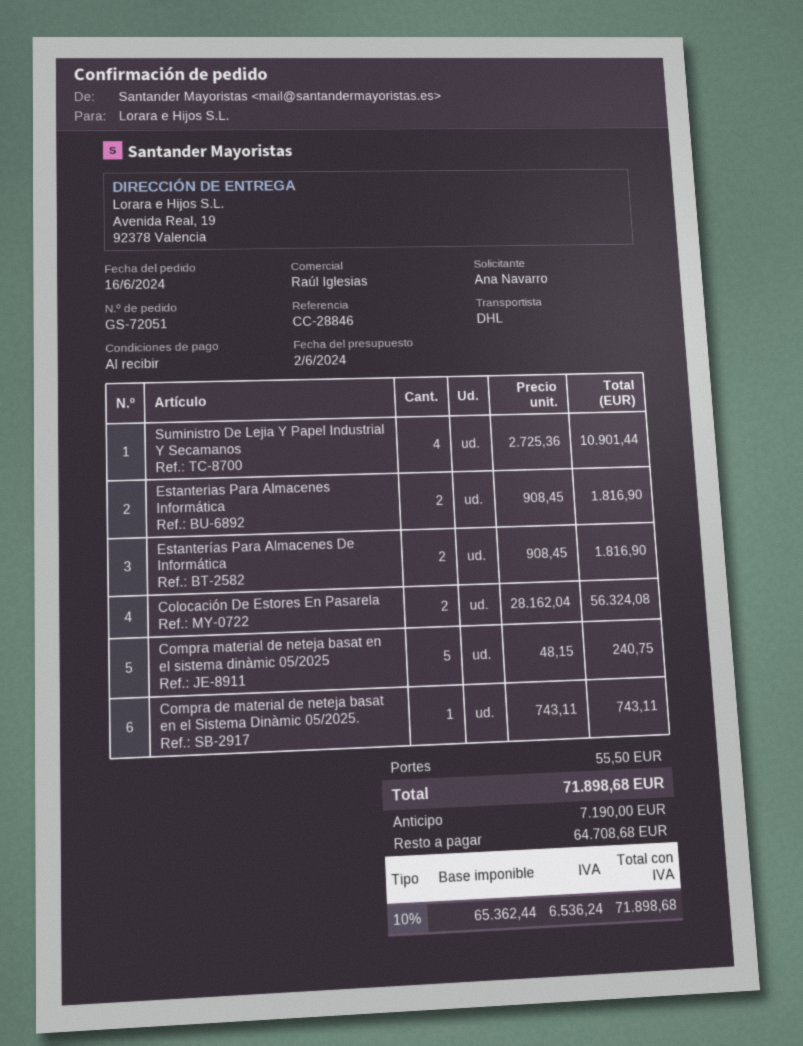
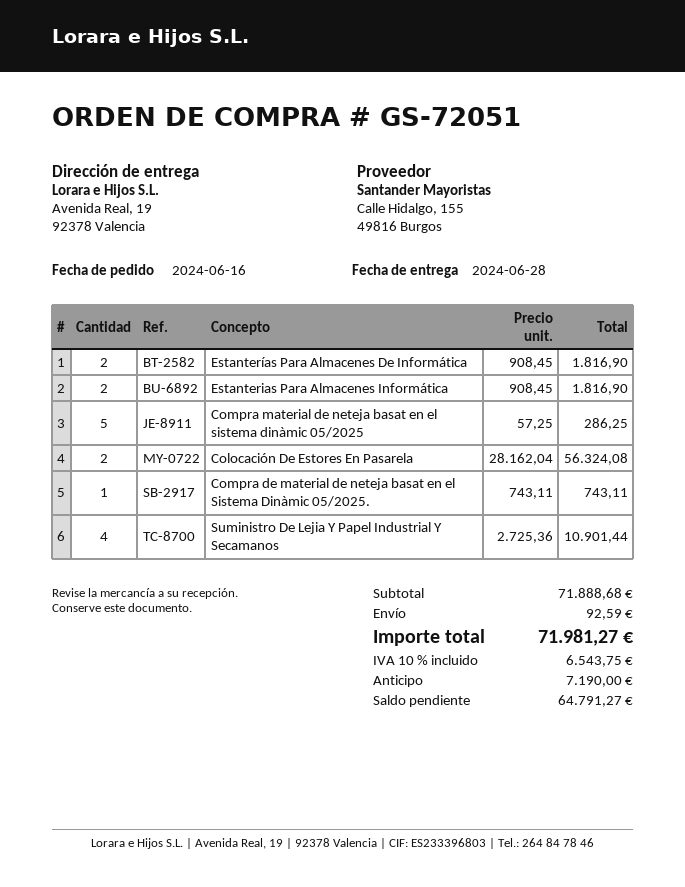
Compra material de neteja basat en el sistema dinàmic 05/2025: 5 x 48.15 = 240.75 -> 5 x 57.25 = 286.25
shipping: 55.50 -> 92.59
tax: 10% = 6536.24 -> 10% = 6543.75
total: 71898.68 -> 71981.27
balance: 64708.68 -> 64791.27

